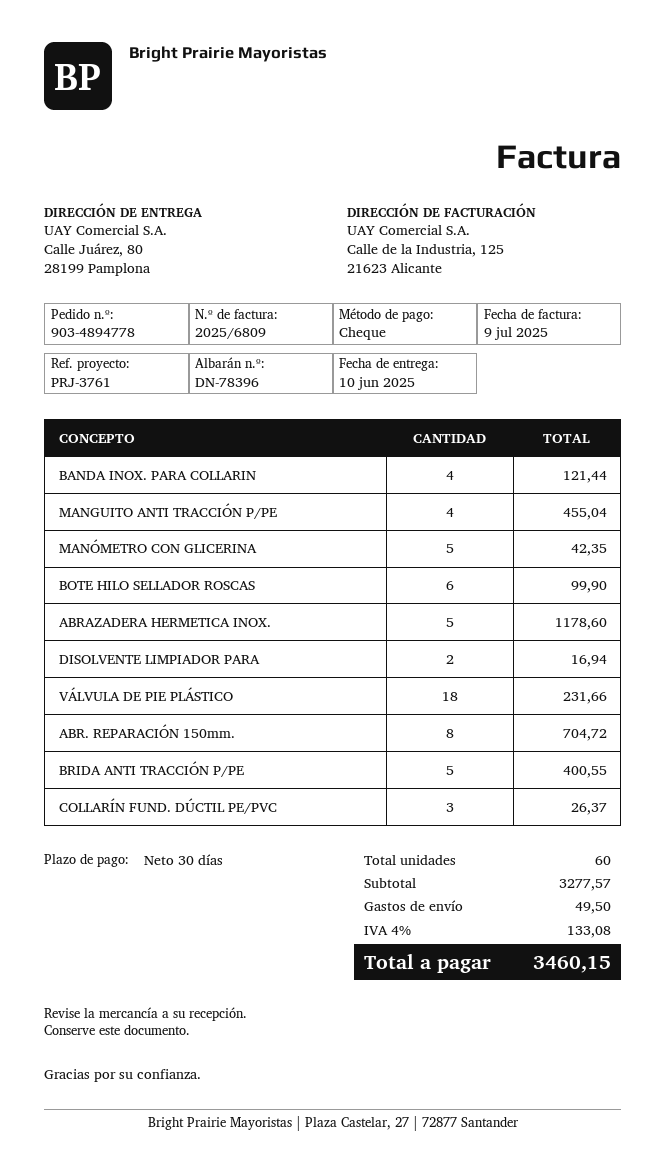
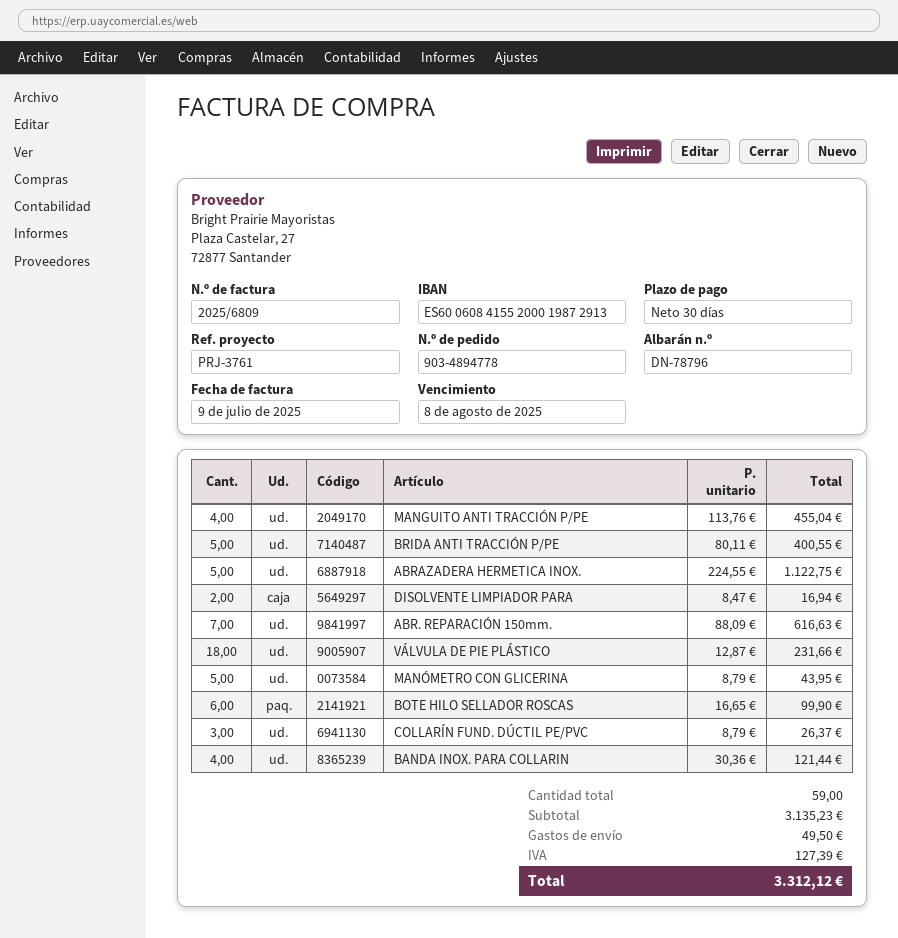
delivery note number: DN-78396 -> DN-78796
MANÓMETRO CON GLICERINA: 5 for 42.35 -> 5 for 43.95
ABRAZADERA HERMETICA INOX.: 5 for 1178.60 -> 5 for 1122.75
ABR. REPARACIÓN 150mm.: 8 for 704.72 -> 7 for 616.63
total quantity: 60 -> 59
subtotal: 3277.57 -> 3135.23
tax: 133.08 -> 127.39
total: 3460.15 -> 3312.12

